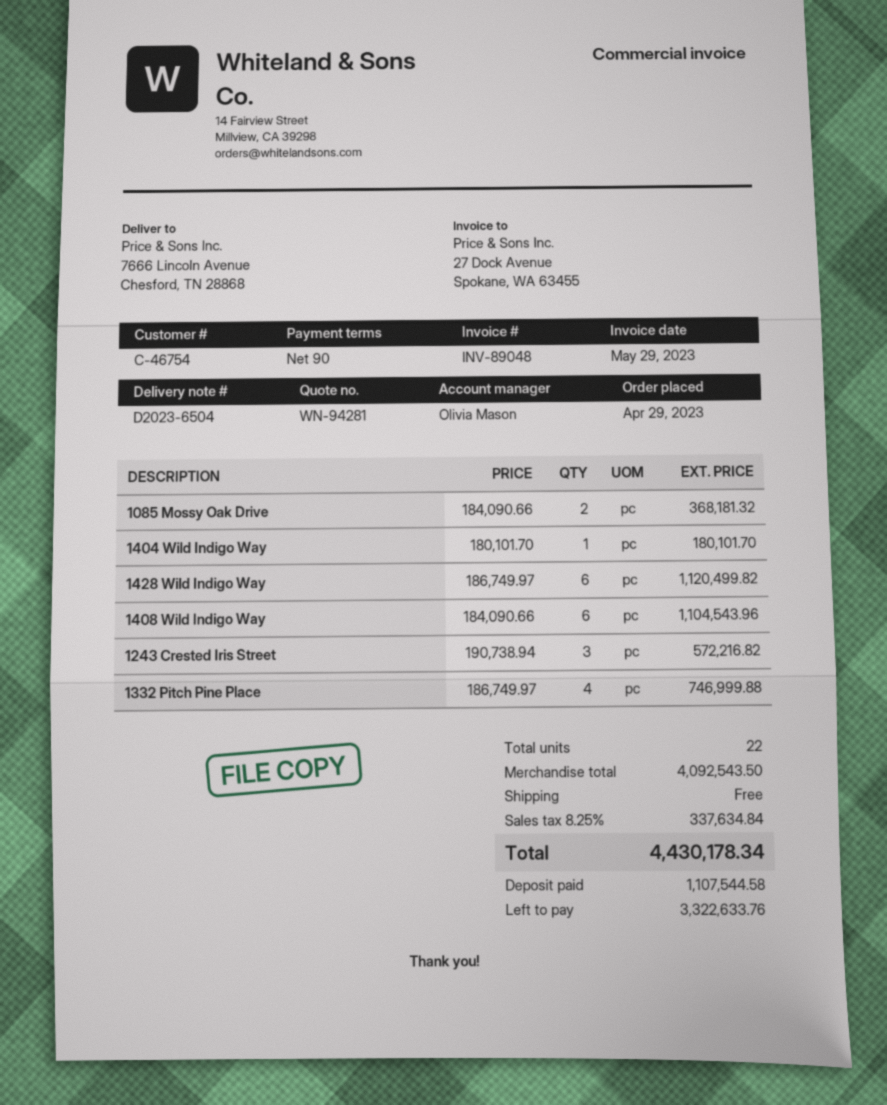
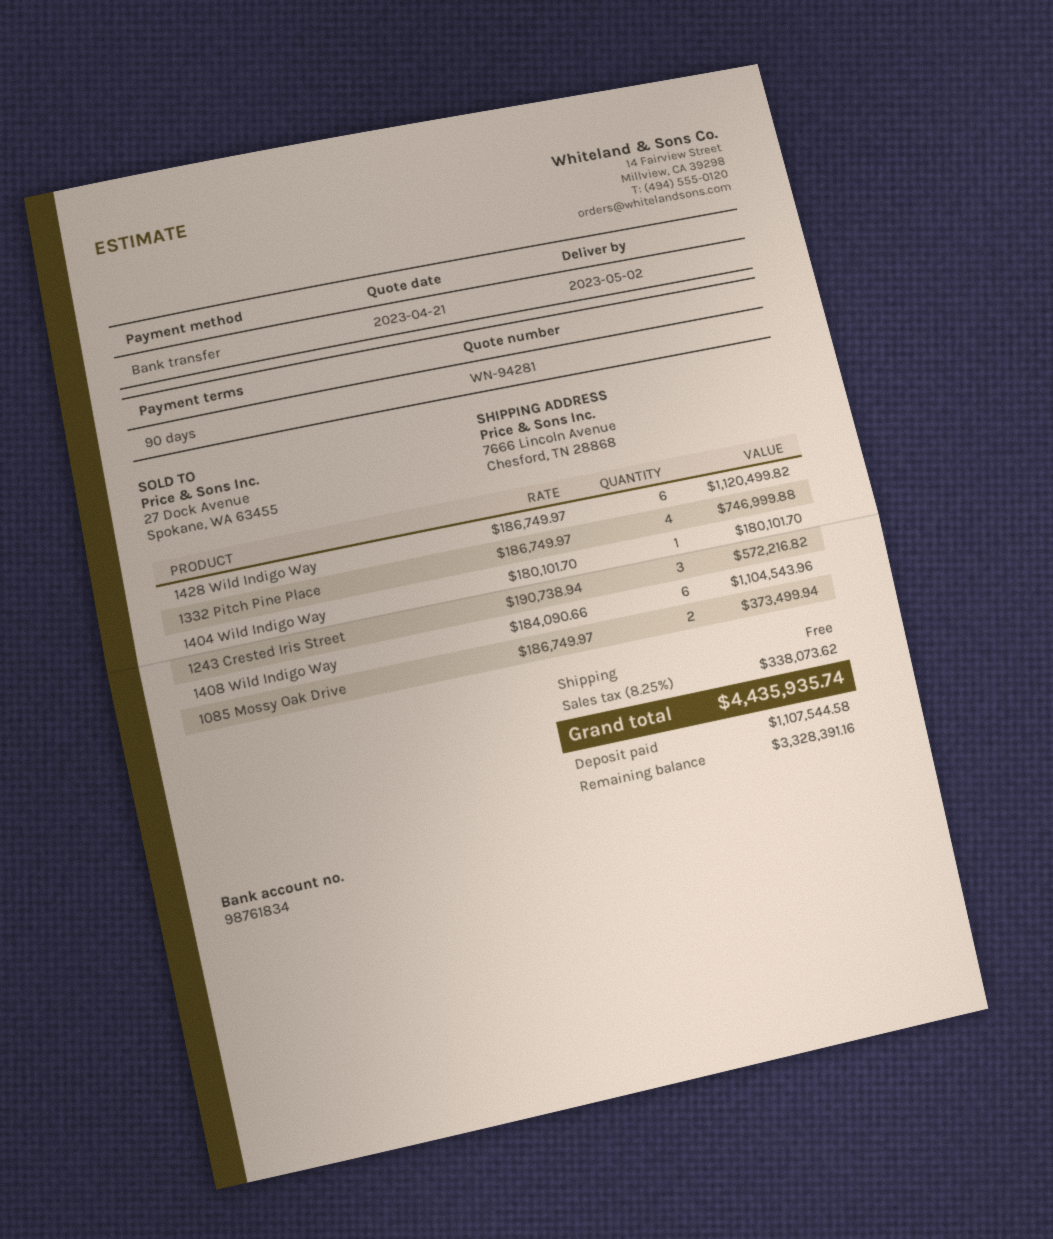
1085 Mossy Oak Drive: 2 x 184090.66 = 368181.32 -> 2 x 186749.97 = 373499.94
tax: 8.25% = 337634.84 -> 8.25% = 338073.62
total: 4430178.34 -> 4435935.74
balance: 3322633.76 -> 3328391.16

